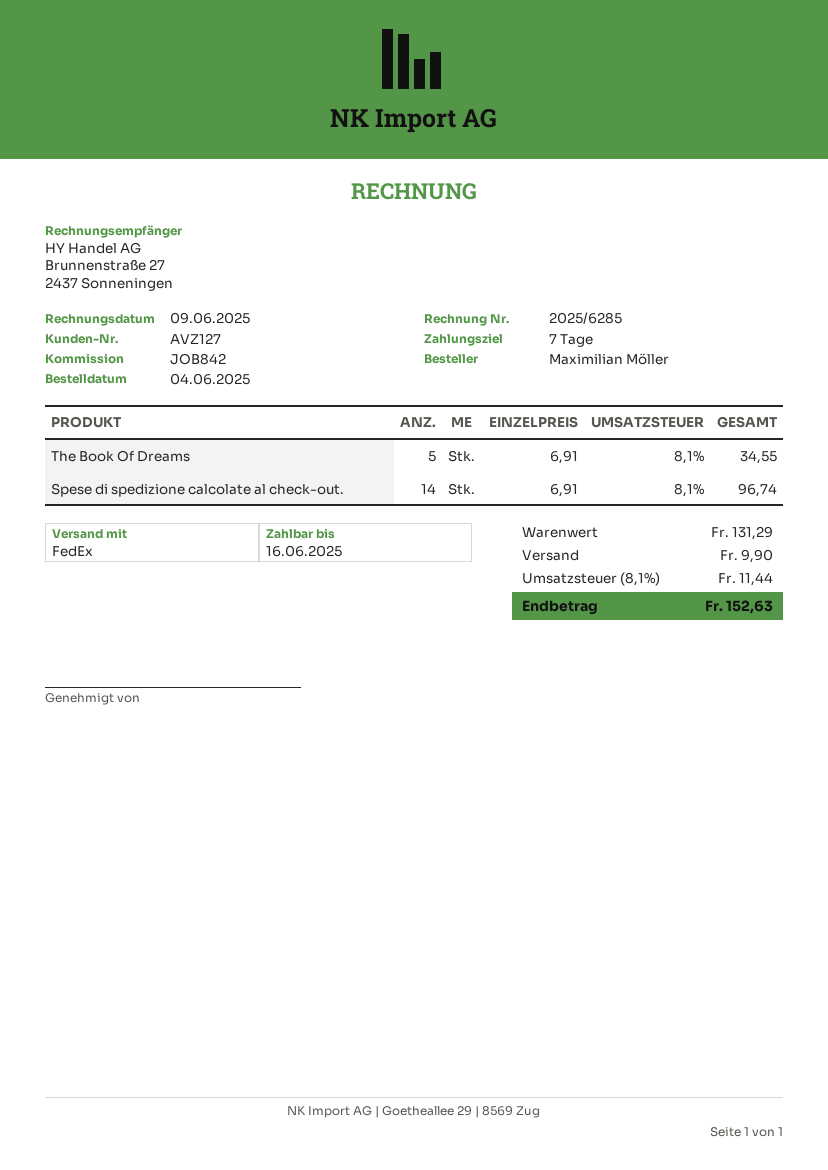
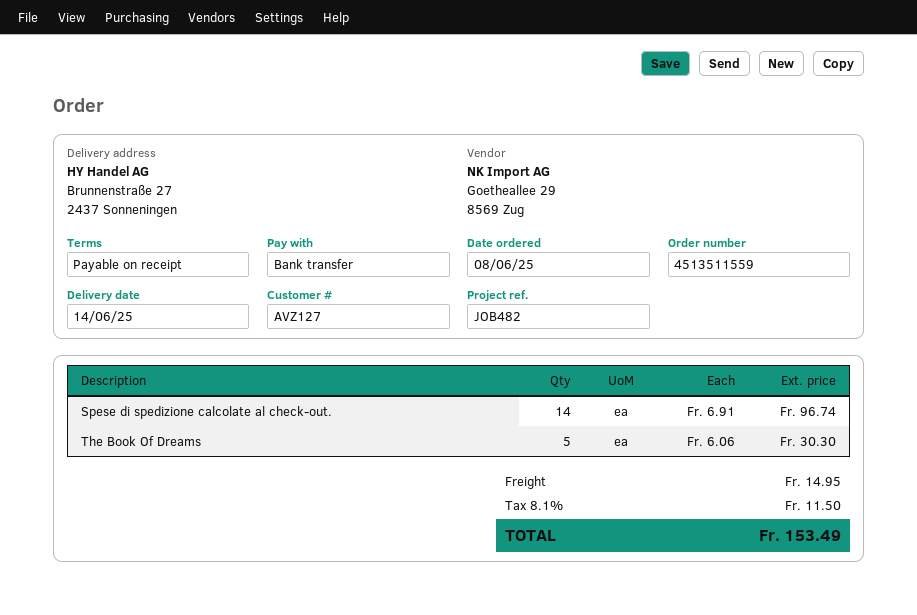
order date: 2025-06-04 -> 2025-06-08
payment terms: 7 days -> on receipt
reference: JOB842 -> JOB482
The Book Of Dreams: 5 x 6.91 = 34.55 -> 5 x 6.06 = 30.30
shipping: 9.90 -> 14.95
tax: 8.1% = 11.44 -> 8.1% = 11.50
total: 152.63 -> 153.49

